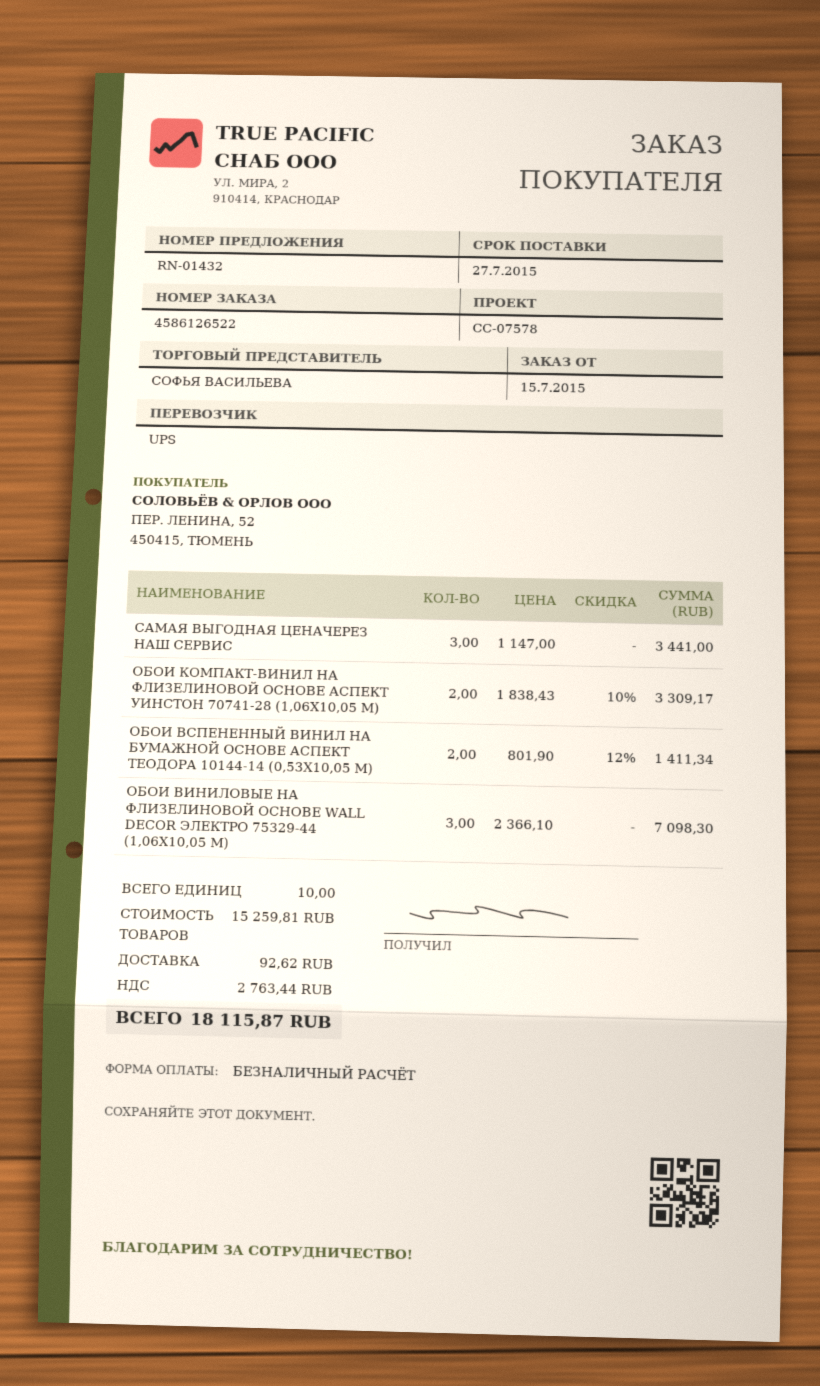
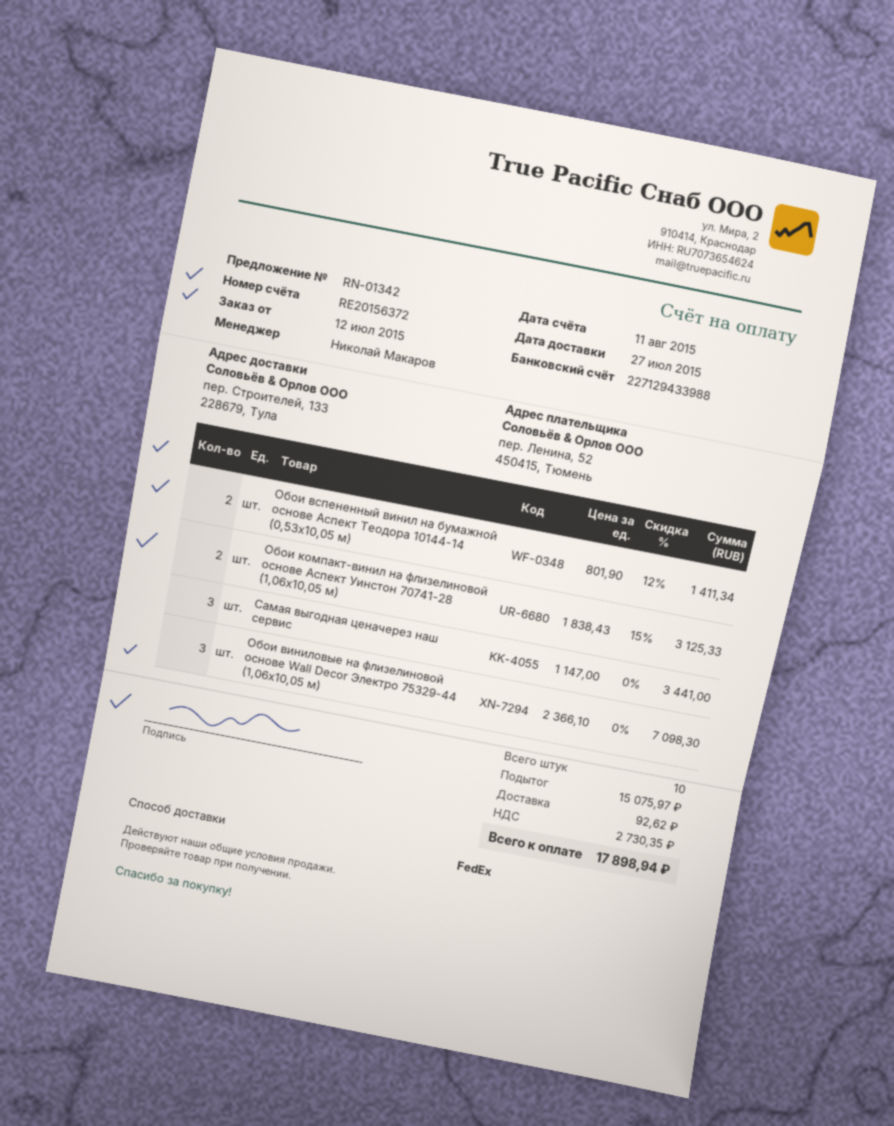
quote number: RN-01432 -> RN-01342
order date: 2015-07-15 -> 2015-07-12
sales rep: СОФЬЯ ВАСИЛЬЕВА -> Николай Макаров
shipping method: UPS -> FedEx
ОБОИ КОМПАКТ-ВИНИЛ НА ФЛИЗЕЛИНОВОЙ ОСНОВЕ АСПЕКТ УИНСТОН 70741-28 (1,06Х10,05 М): 2 x 1838.43 - 10% = 3309.17 -> 2 x 1838.43 - 15% = 3125.33
subtotal: 15259.81 -> 15075.97
tax: 2763.44 -> 2730.35
total: 18115.87 -> 17898.94

